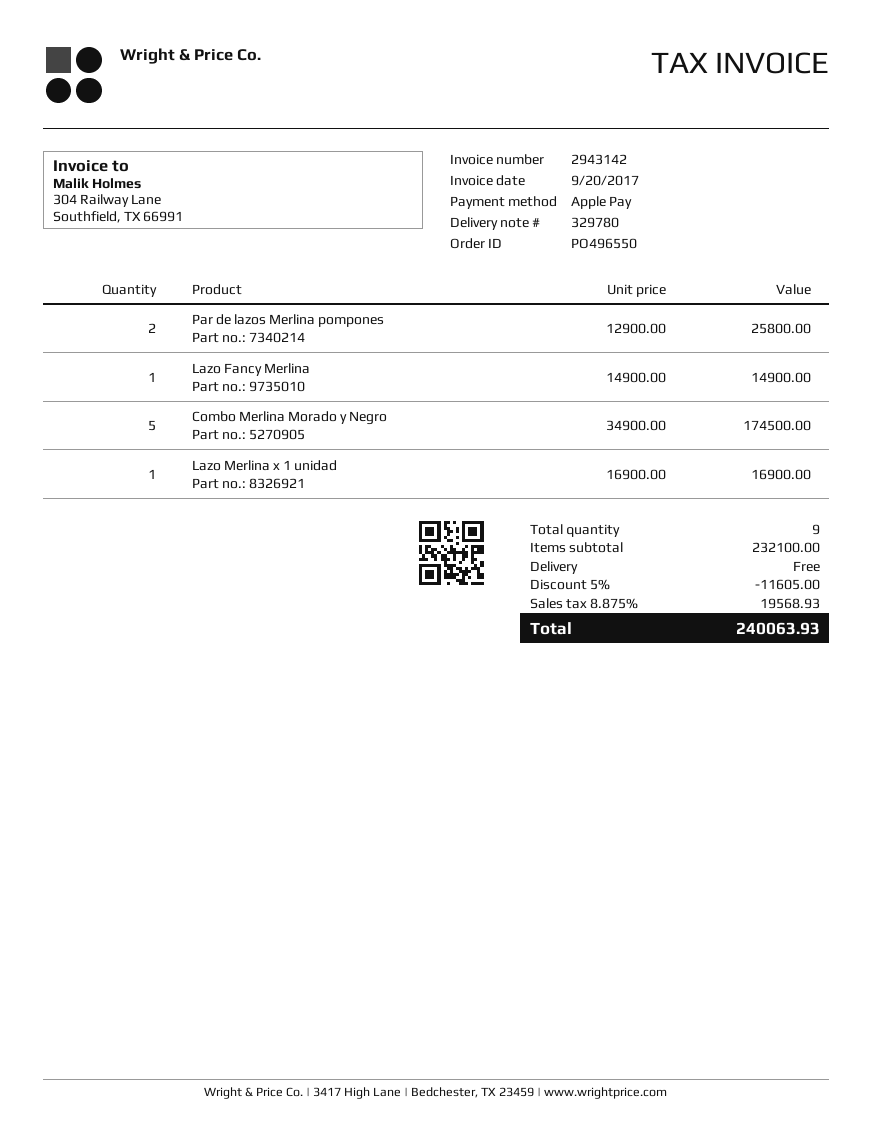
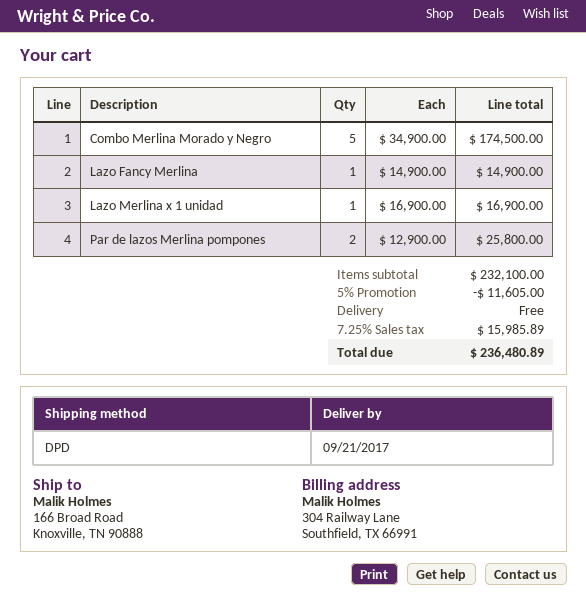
tax: 8.875% = 19568.93 -> 7.25% = 15985.89
total: 240063.93 -> 236480.89

